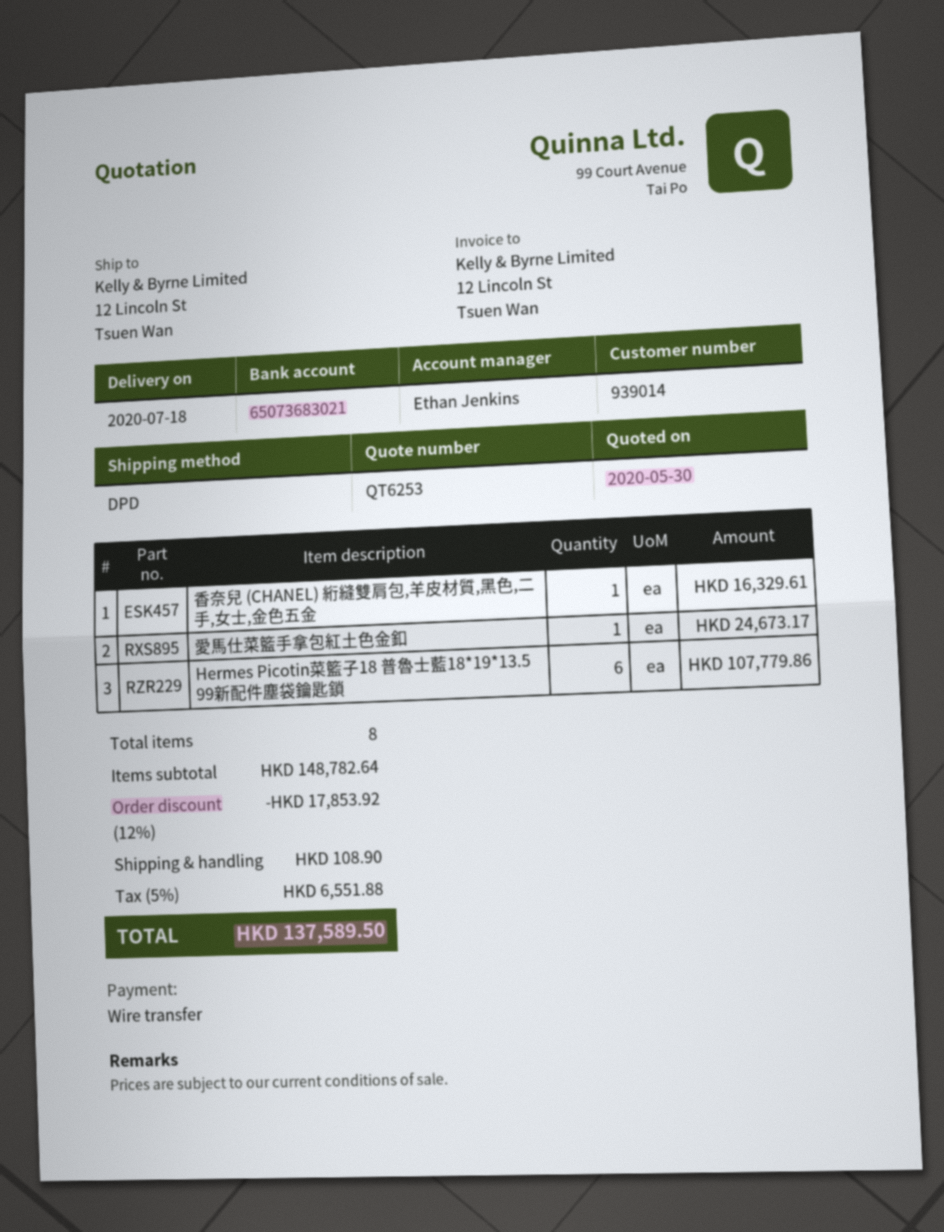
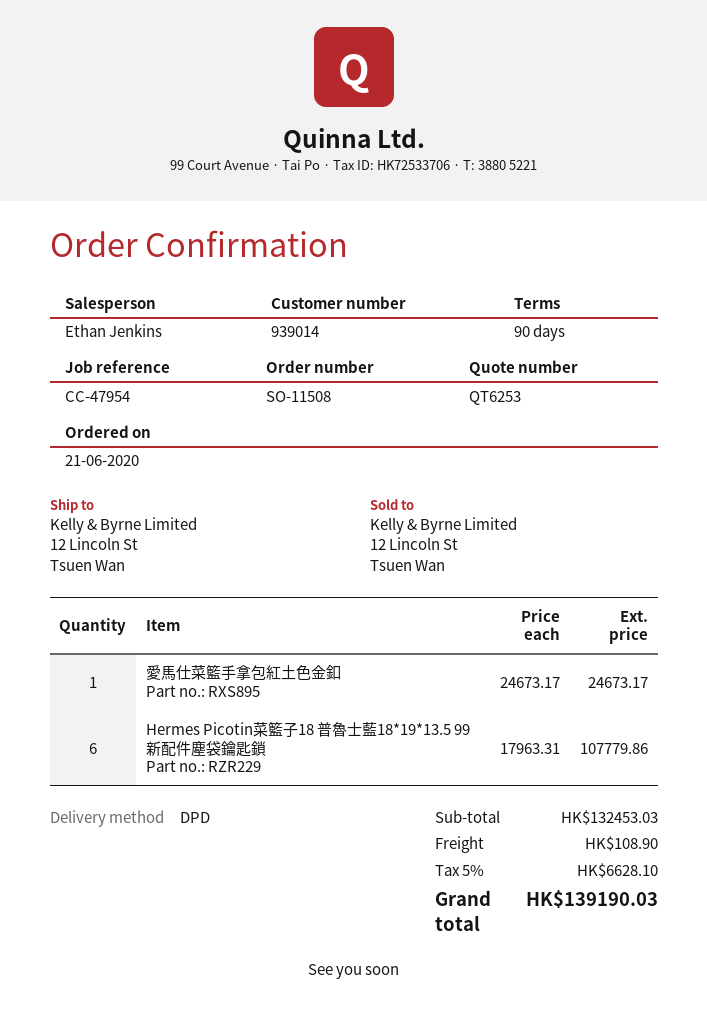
香奈兒 (CHANEL) 絎縫雙肩包,羊皮材質,黑色,二手,女士,金色五金: 1 for 16329.61 -> none
subtotal: 148782.64 -> 132453.03
discount: 12% = 17853.92 -> none
tax: 5% = 6551.88 -> 5% = 6628.10
total: 137589.50 -> 139190.03

